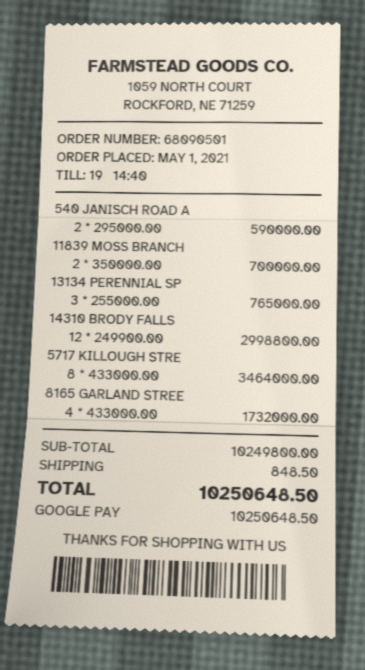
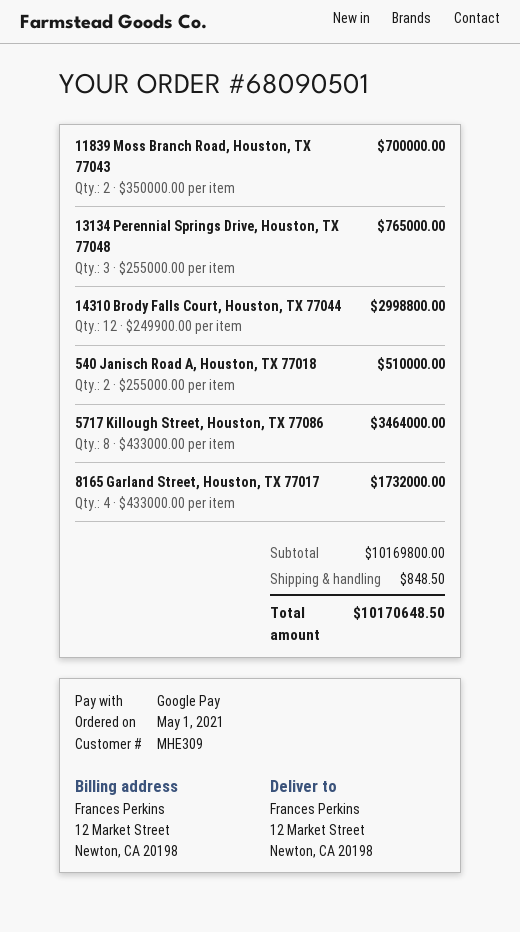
540 JANISCH ROAD A: 2 x 295000.00 = 590000.00 -> 2 x 255000.00 = 510000.00
subtotal: 10249800.00 -> 10169800.00
total: 10250648.50 -> 10170648.50

